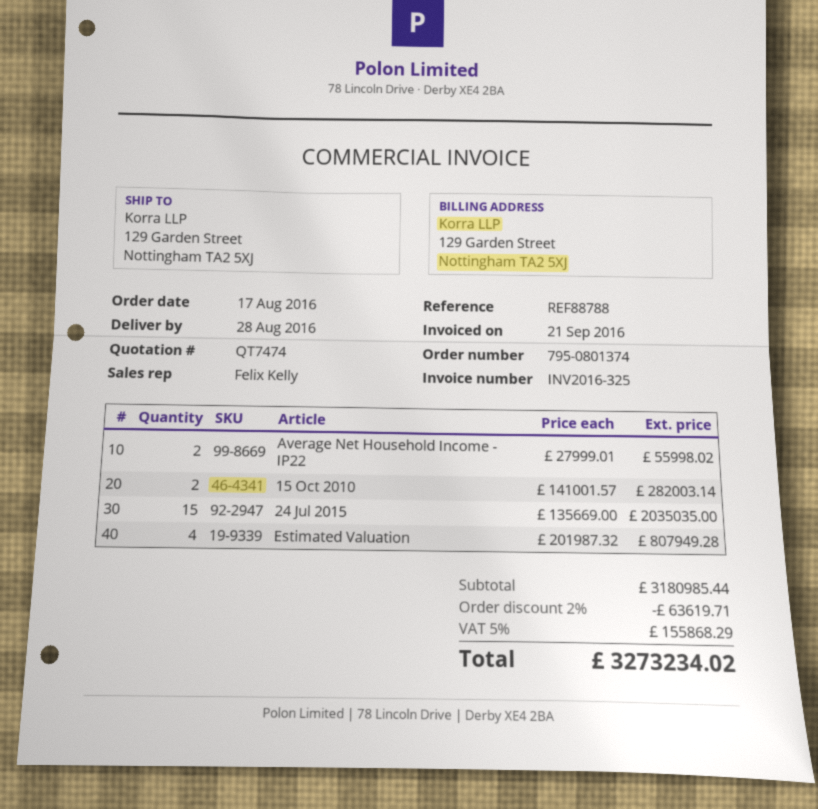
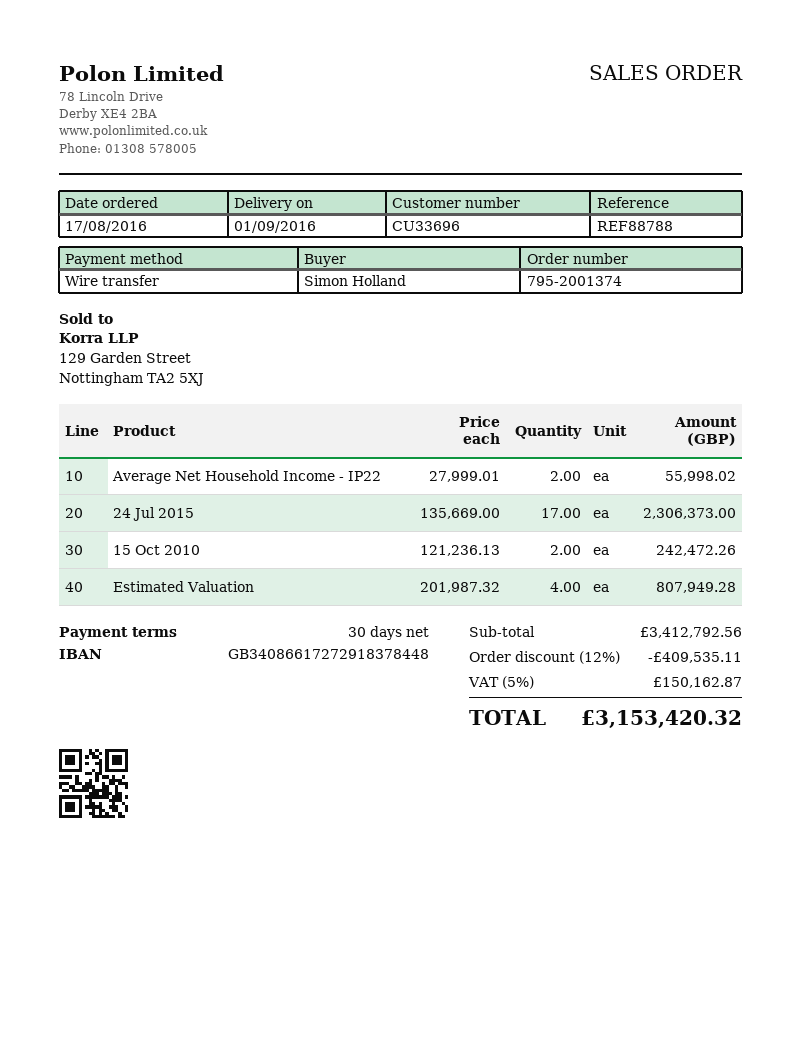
order number: 795-0801374 -> 795-2001374
delivery date: 2016-08-28 -> 2016-09-01
15 Oct 2010: 2 x 141001.57 = 282003.14 -> 2 x 121236.13 = 242472.26
24 Jul 2015: 15 x 135669.00 = 2035035.00 -> 17 x 135669.00 = 2306373.00
subtotal: 3180985.44 -> 3412792.56
discount: 2% = 63619.71 -> 12% = 409535.11
tax: 5% = 155868.29 -> 5% = 150162.87
total: 3273234.02 -> 3153420.32

